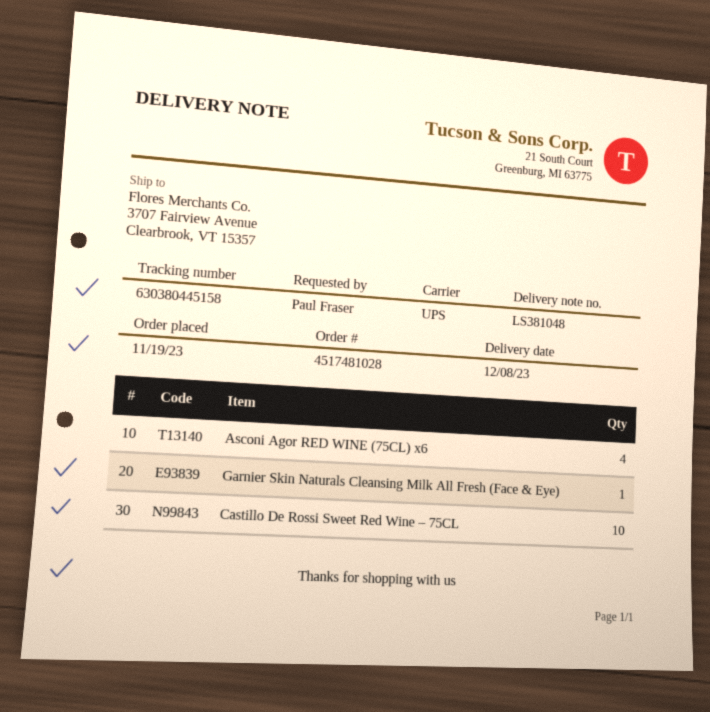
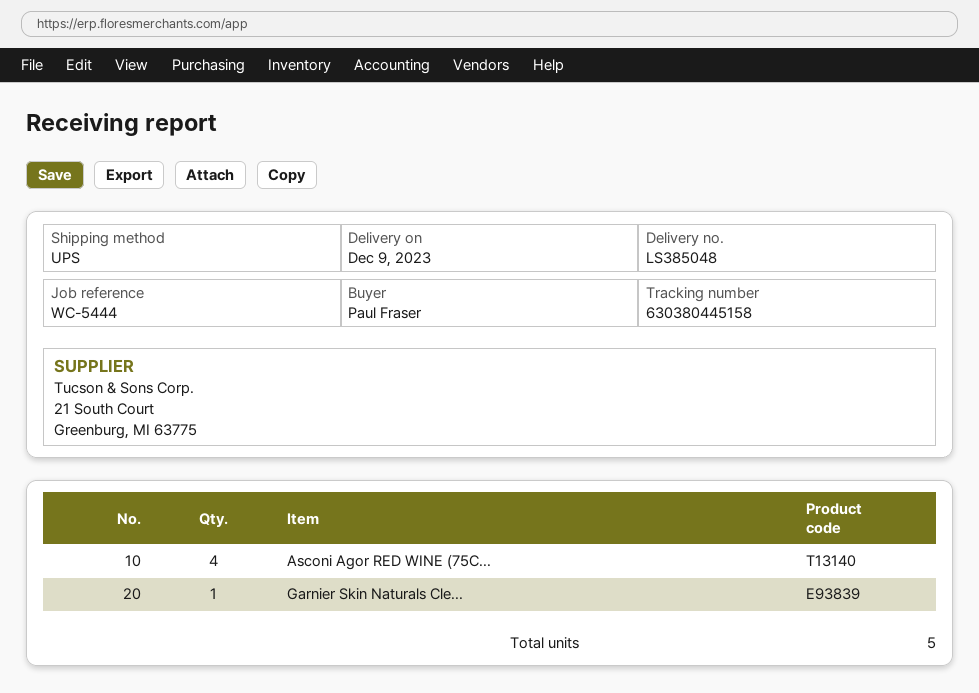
delivery note number: LS381048 -> LS385048
delivery date: 2023-12-08 -> 2023-12-09
Castillo De Rossi Sweet Red Wine – 75CL: 10 -> none

